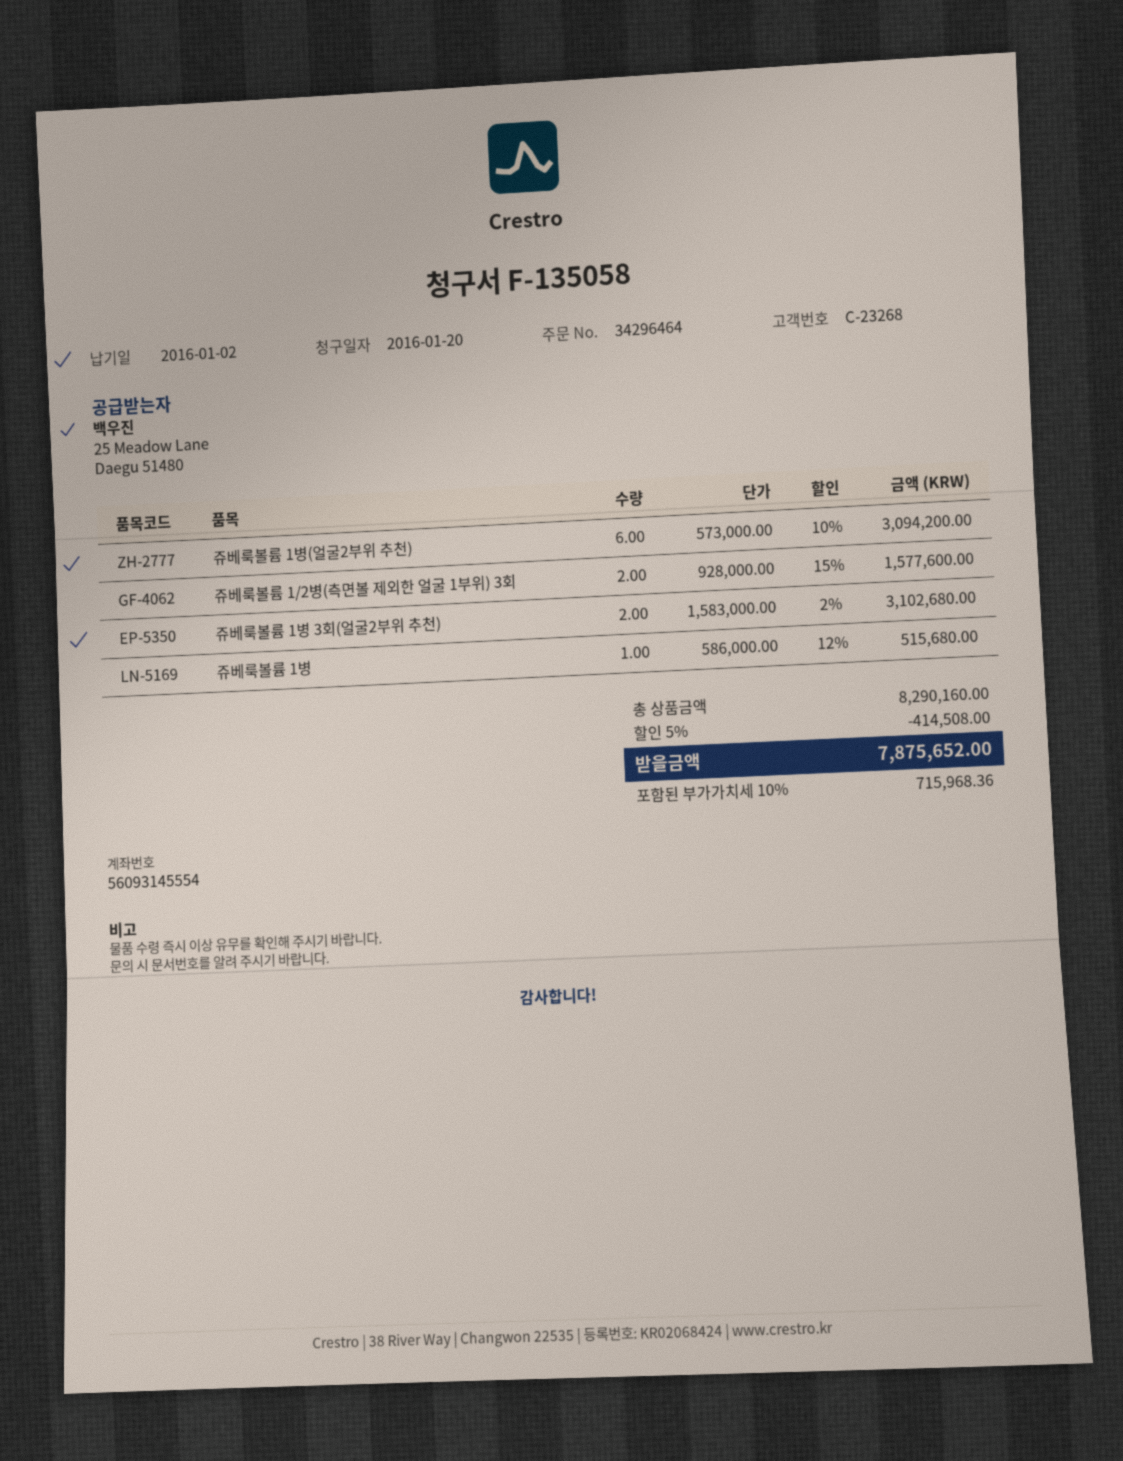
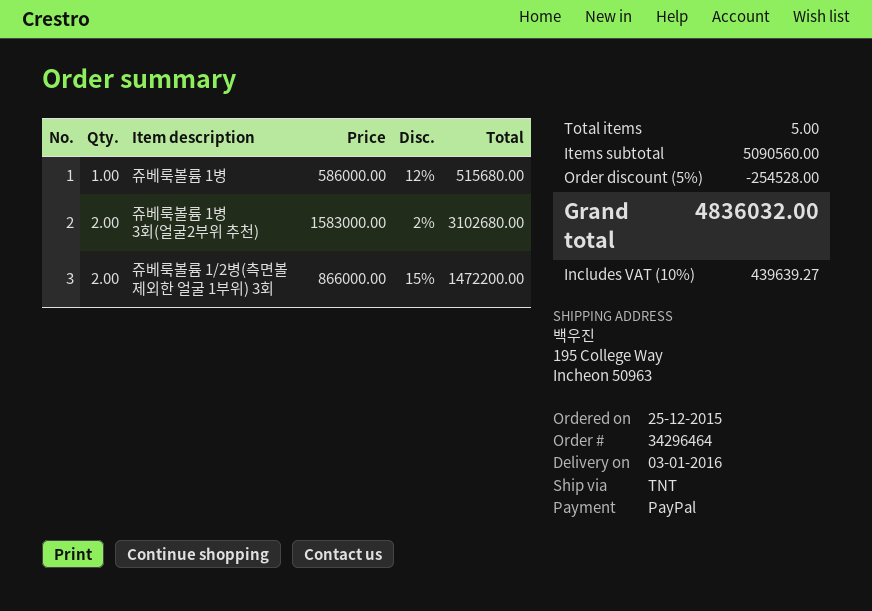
delivery date: 2016-01-02 -> 2016-01-03
쥬베룩볼륨 1병(얼굴2부위 추천): 6 x 573000.00 - 10% = 3094200.00 -> none
쥬베룩볼륨 1/2병(측면볼 제외한 얼굴 1부위) 3회: 2 x 928000.00 - 15% = 1577600.00 -> 2 x 866000.00 - 15% = 1472200.00
subtotal: 8290160.00 -> 5090560.00
discount: 5% = 414508.00 -> 5% = 254528.00
tax: 10% = 715968.36 -> 10% = 439639.27
total: 7875652.00 -> 4836032.00

